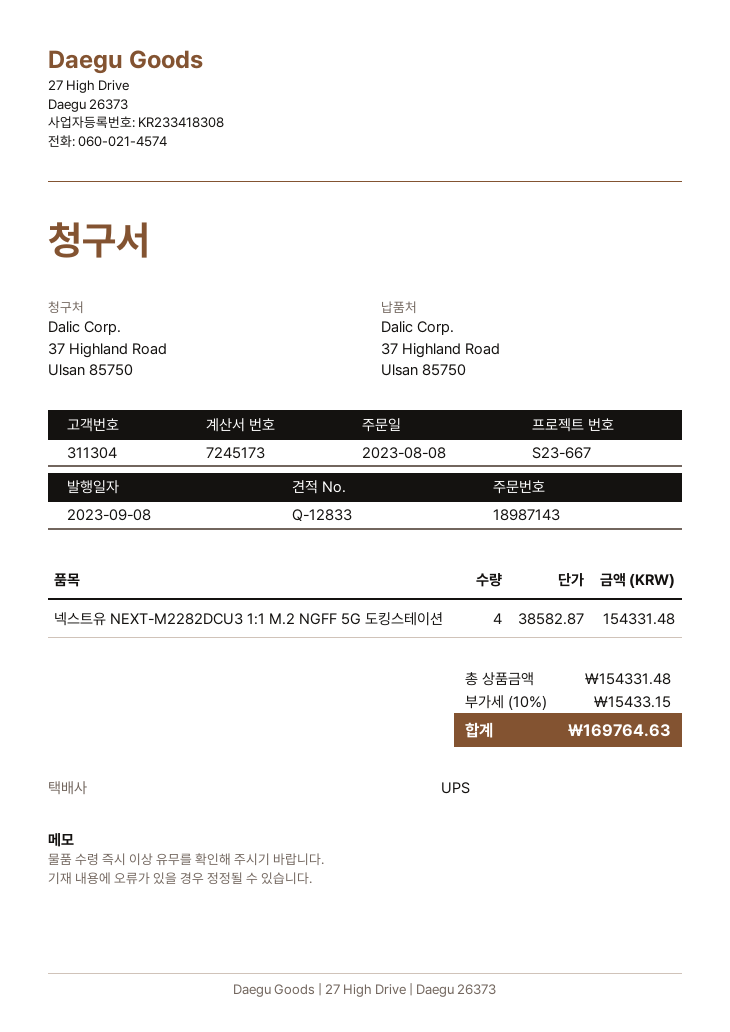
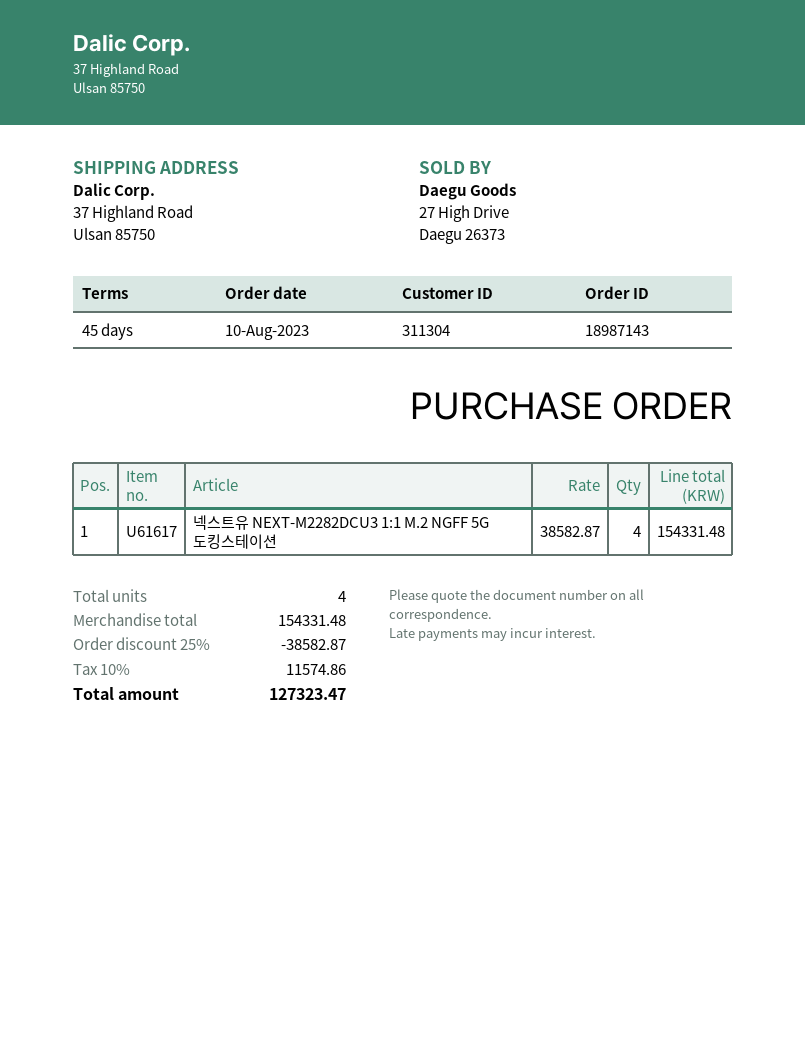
order date: 2023-08-08 -> 2023-08-10
discount: none -> 25% = 38582.87
tax: 10% = 15433.15 -> 10% = 11574.86
total: 169764.63 -> 127323.47

